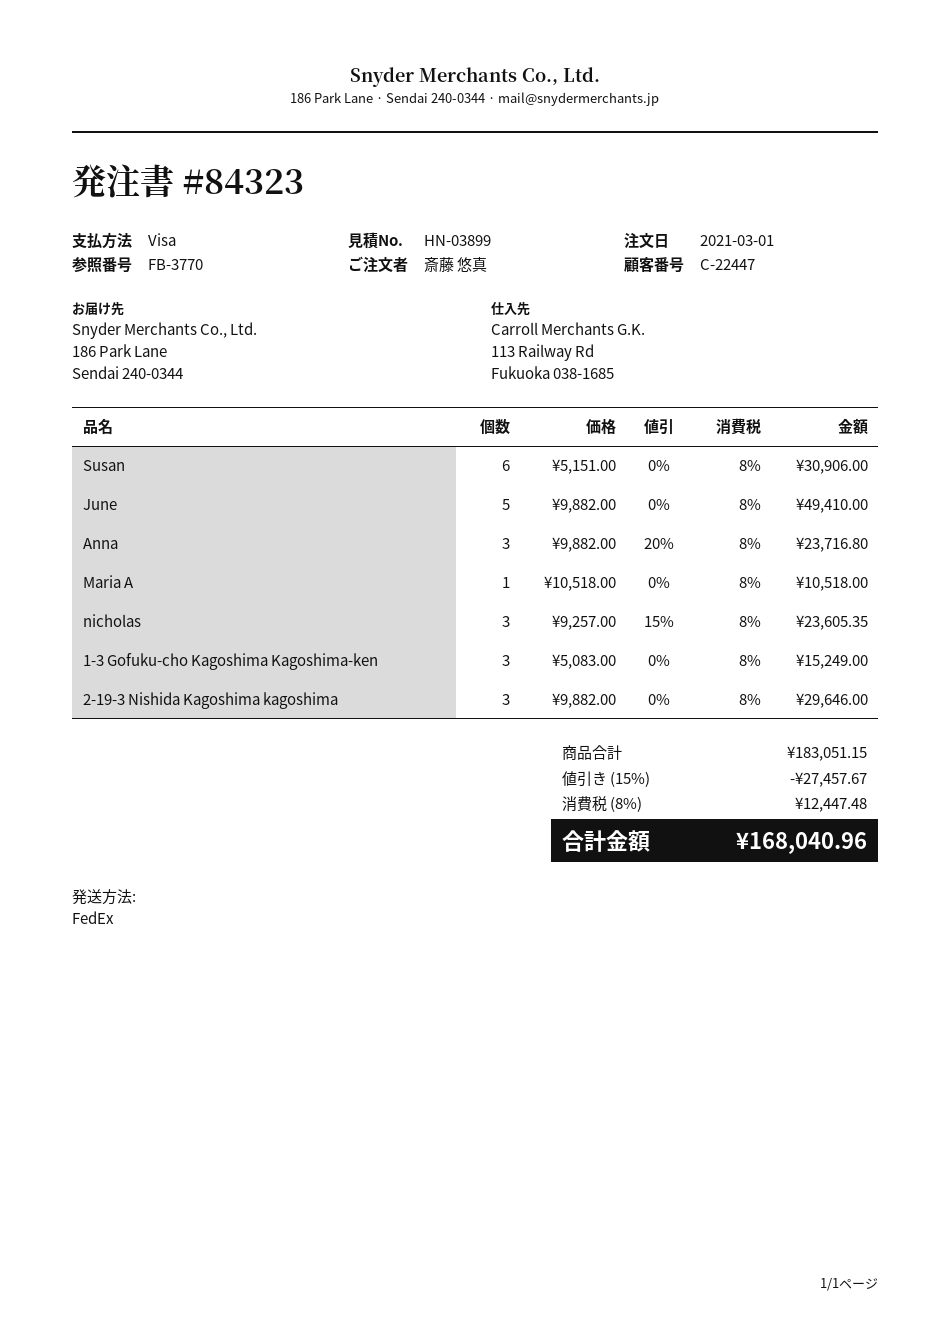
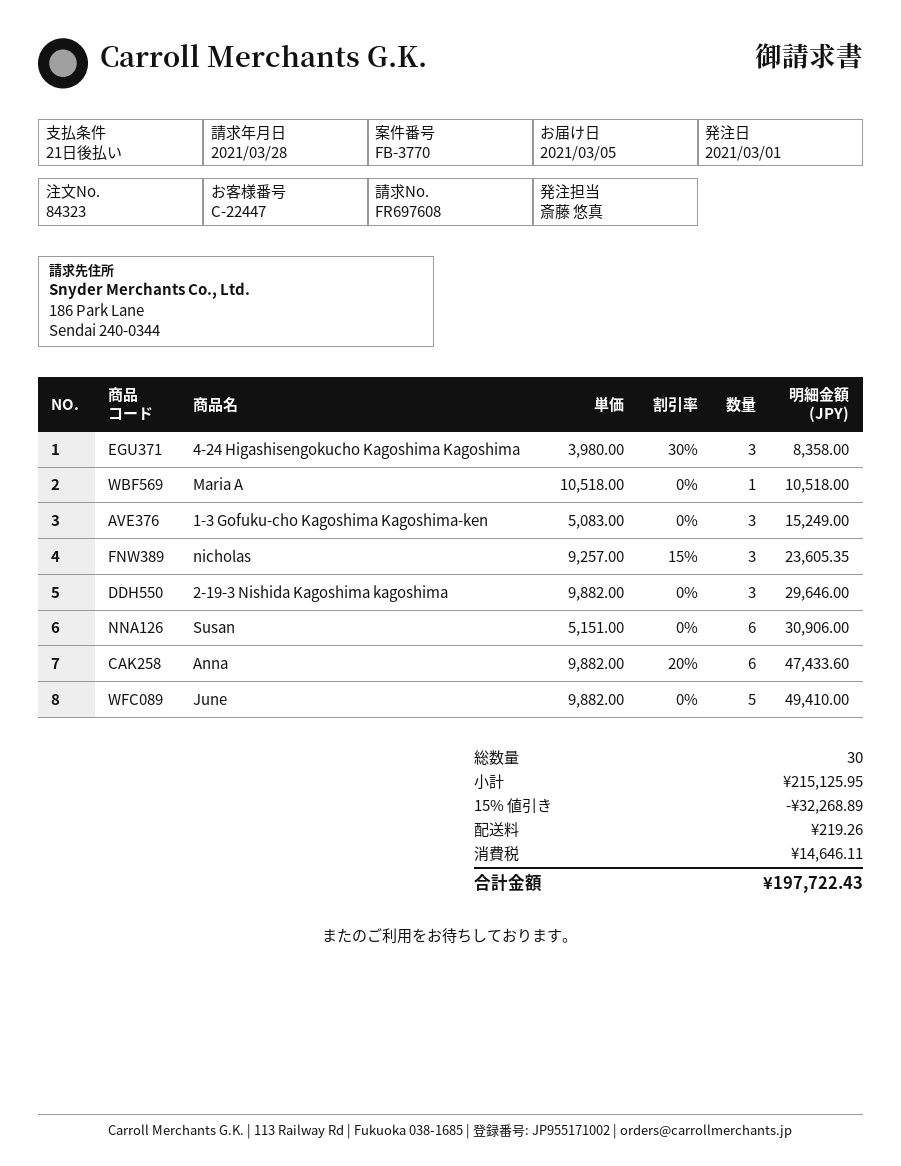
Anna: 3 x 9882.00 - 20% = 23716.80 -> 6 x 9882.00 - 20% = 47433.60
4-24 Higashisengokucho Kagoshima Kagoshima: none -> 3 x 3980.00 - 30% = 8358.00
subtotal: 183051.15 -> 215125.95
discount: 15% = 27457.67 -> 15% = 32268.89
shipping: none -> 219.26
tax: 12447.48 -> 14646.11
total: 168040.96 -> 197722.43

